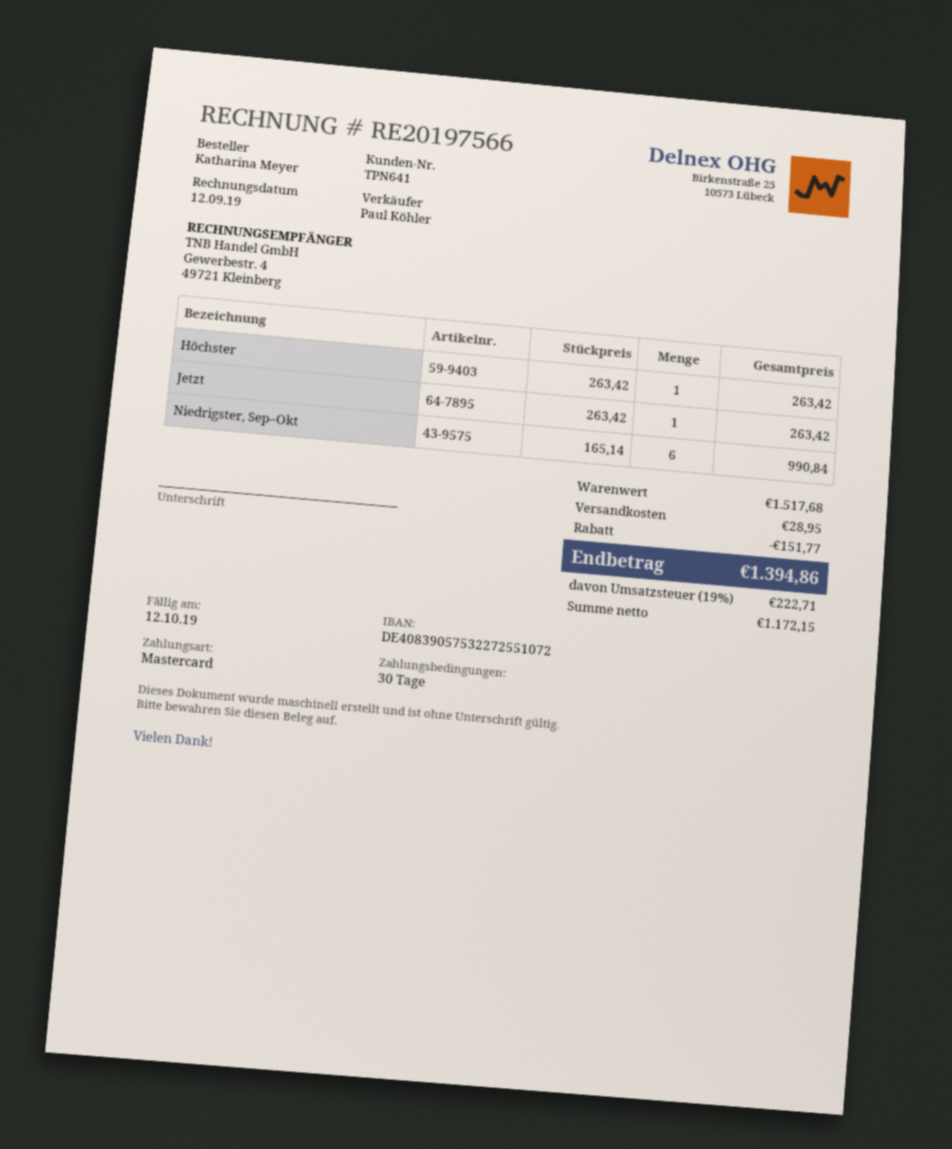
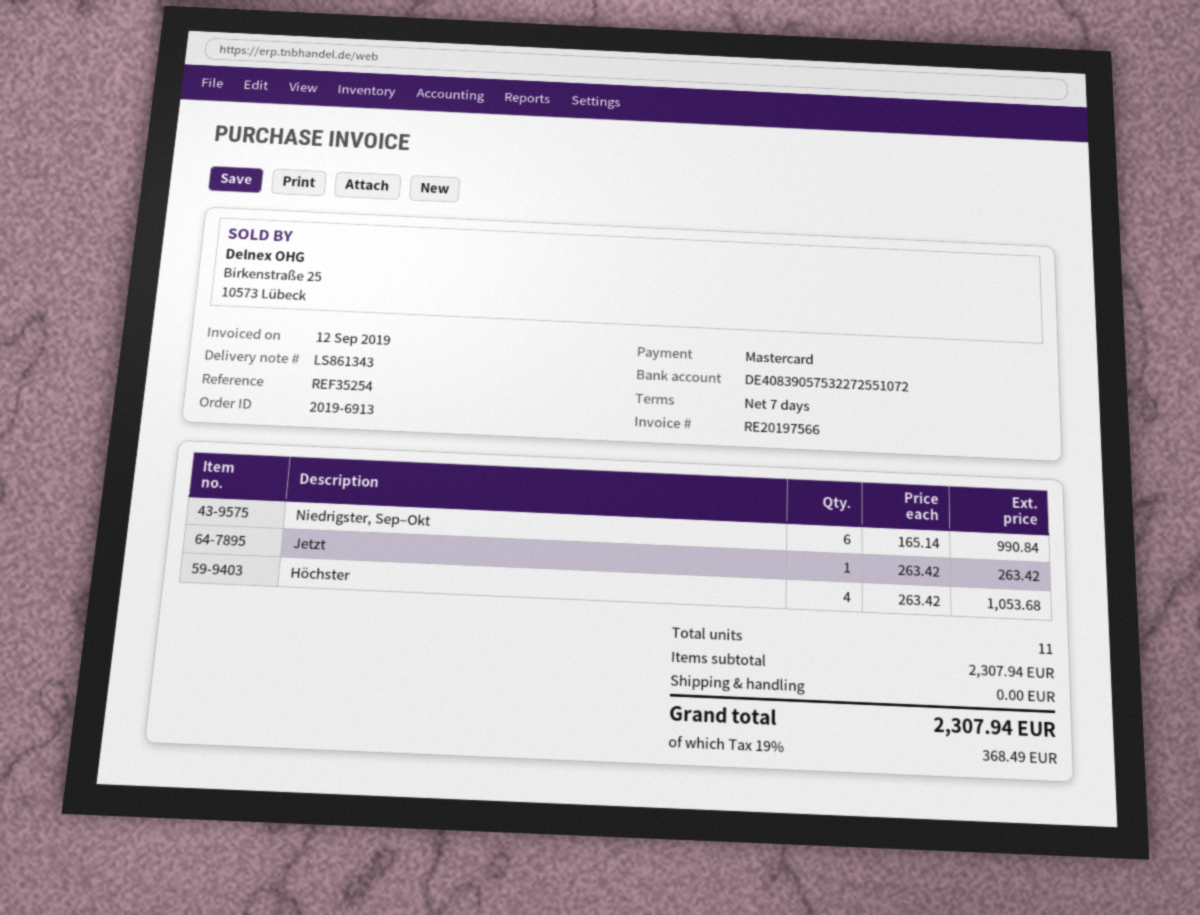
payment terms: 30 days -> 7 days
Höchster: 1 x 263.42 = 263.42 -> 4 x 263.42 = 1053.68
subtotal: 1517.68 -> 2307.94
discount: 151.77 -> none
shipping: 28.95 -> 0.00
tax: 19% = 222.71 -> 19% = 368.49
total: 1394.86 -> 2307.94

